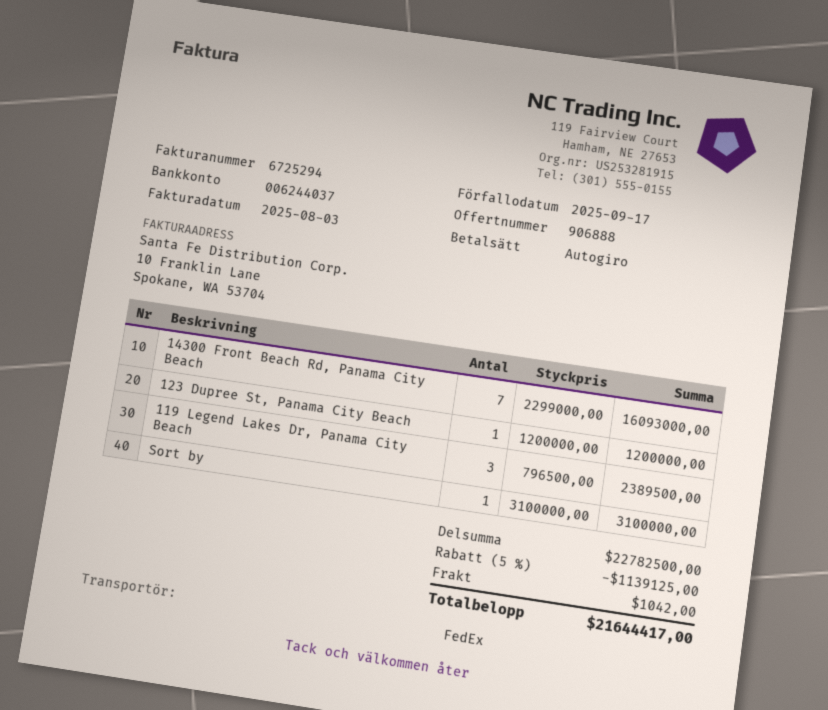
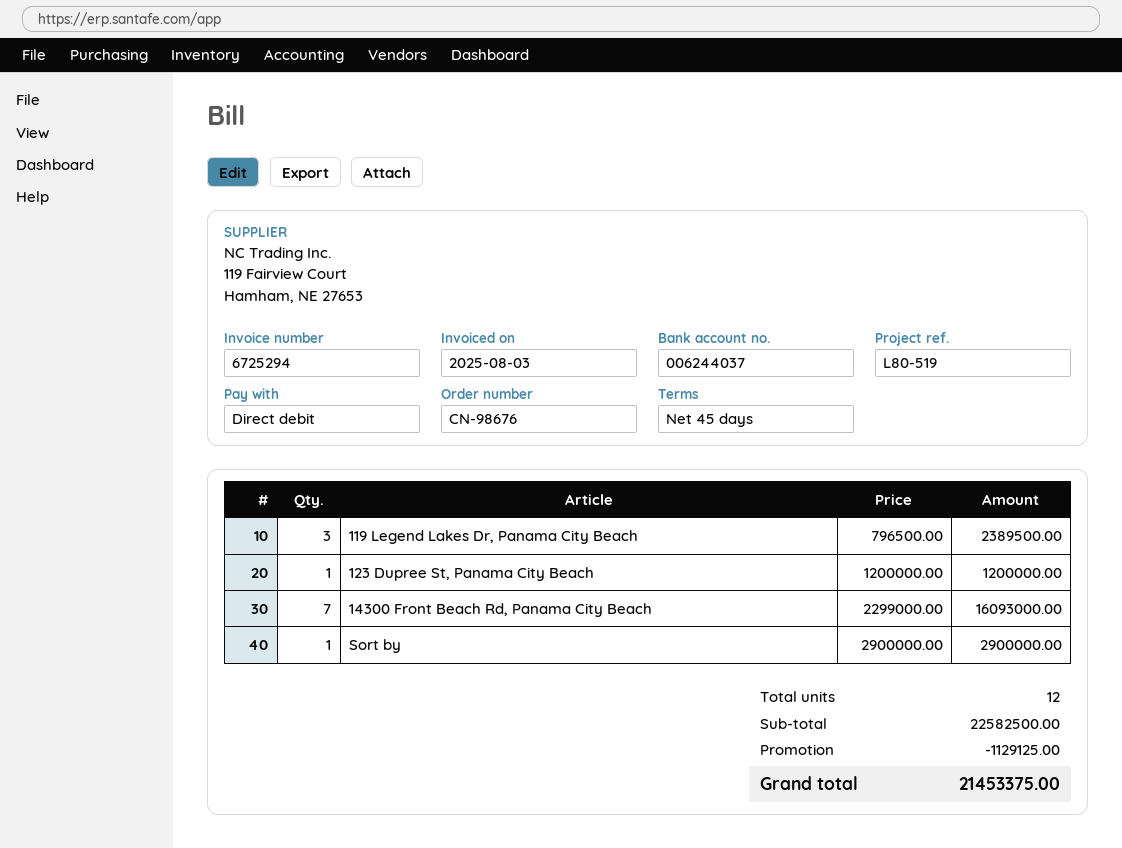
Sort by: 1 x 3100000.00 = 3100000.00 -> 1 x 2900000.00 = 2900000.00
subtotal: 22782500.00 -> 22582500.00
discount: 1139125.00 -> 1129125.00
shipping: 1042.00 -> none
total: 21644417.00 -> 21453375.00

